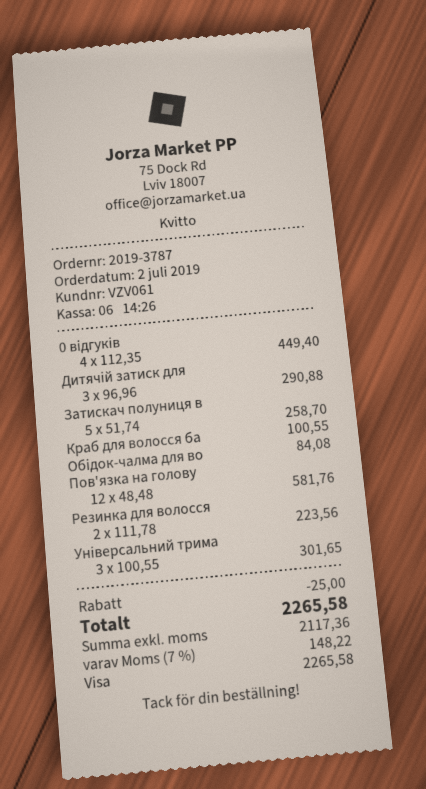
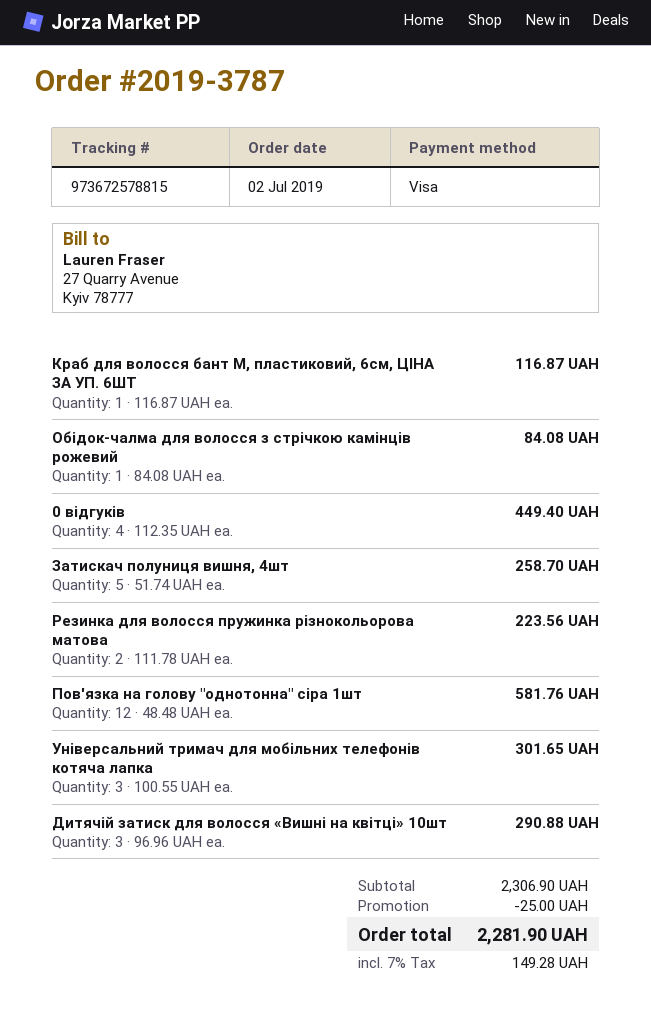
Краб для волосся ба: 1 x 100.55 = 100.55 -> 1 x 116.87 = 116.87
tax: 7% = 148.22 -> 7% = 149.28
total: 2265.58 -> 2281.90

